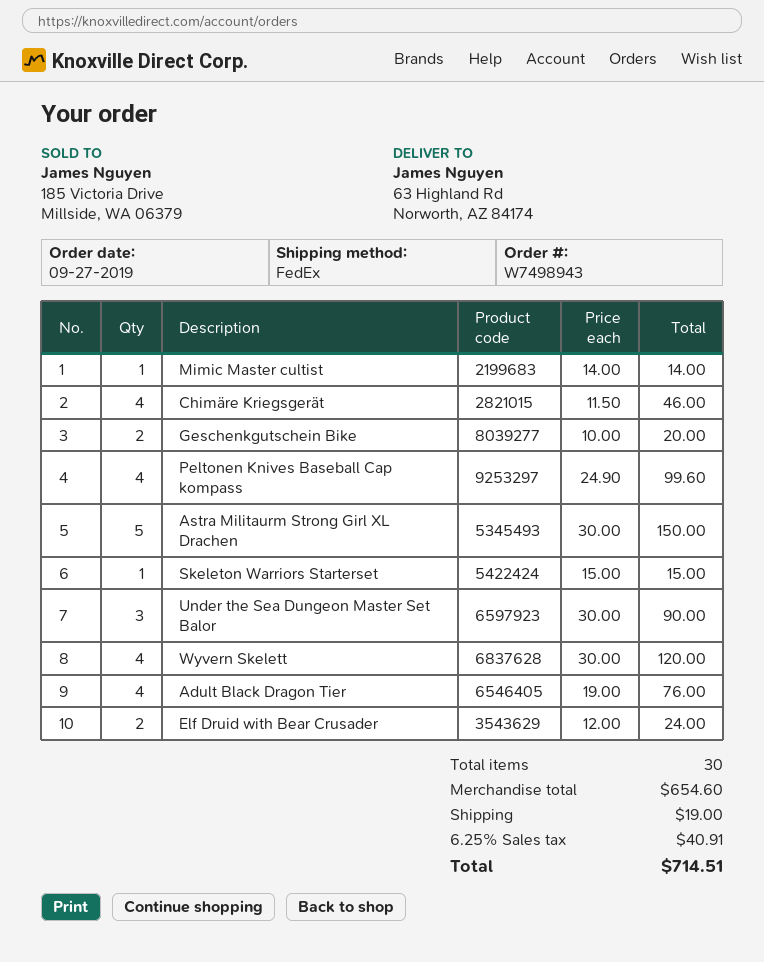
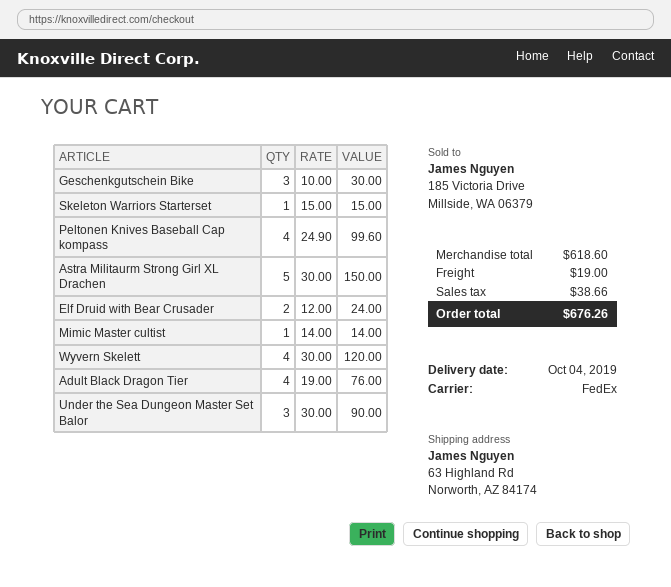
Chimäre Kriegsgerät: 4 x 11.50 = 46.00 -> none
Geschenkgutschein Bike: 2 x 10.00 = 20.00 -> 3 x 10.00 = 30.00
subtotal: 654.60 -> 618.60
tax: 40.91 -> 38.66
total: 714.51 -> 676.26

